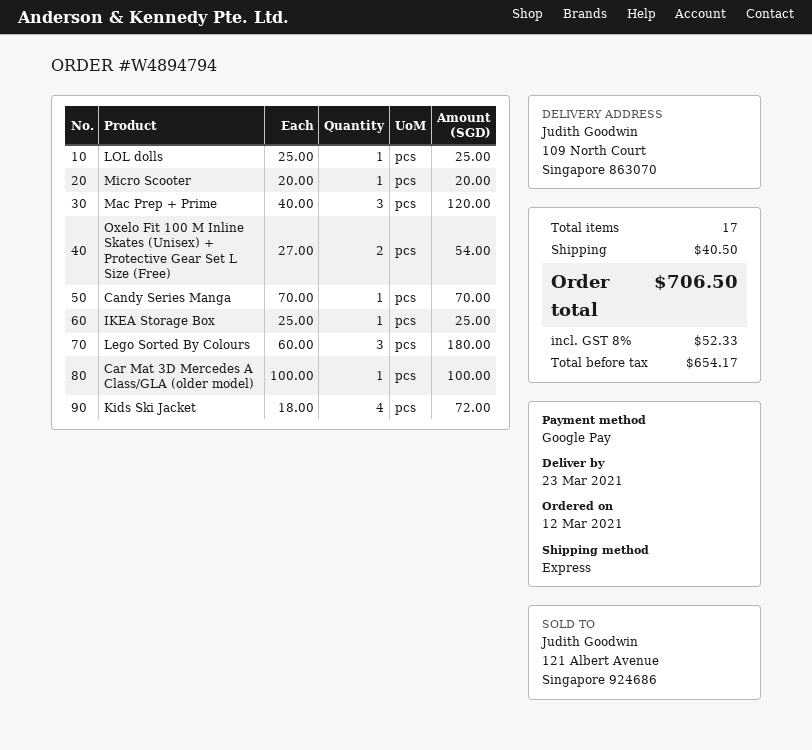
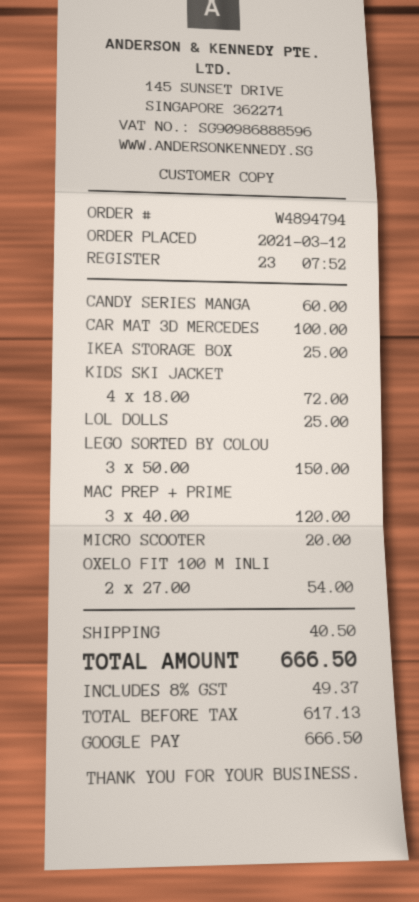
Candy Series Manga: 1 x 70.00 = 70.00 -> 1 x 60.00 = 60.00
Lego Sorted By Colours: 3 x 60.00 = 180.00 -> 3 x 50.00 = 150.00
net: 654.17 -> 617.13
tax: 8% = 52.33 -> 8% = 49.37
total: 706.50 -> 666.50

